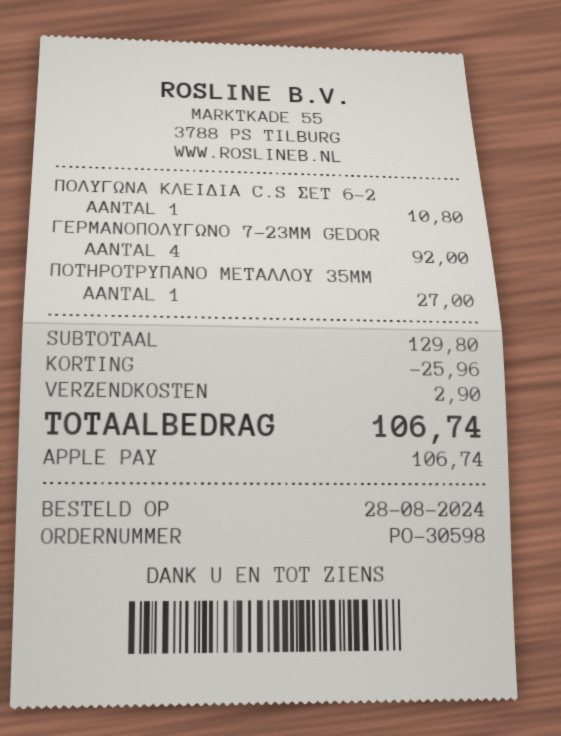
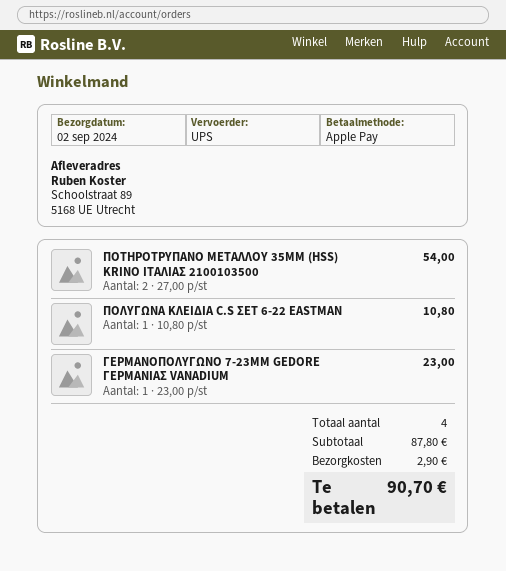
ΓΕΡΜΑNOΠΟΛYΓΩΝΟ 7-23MM GEDOR: 4 for 92.00 -> 1 for 23.00
ΠΟΤΗΡΟΤΡΥΠΑΝΟ ΜΕΤΑΛΛΟΥ 35MM: 1 for 27.00 -> 2 for 54.00
subtotal: 129.80 -> 87.80
discount: 25.96 -> none
total: 106.74 -> 90.70

